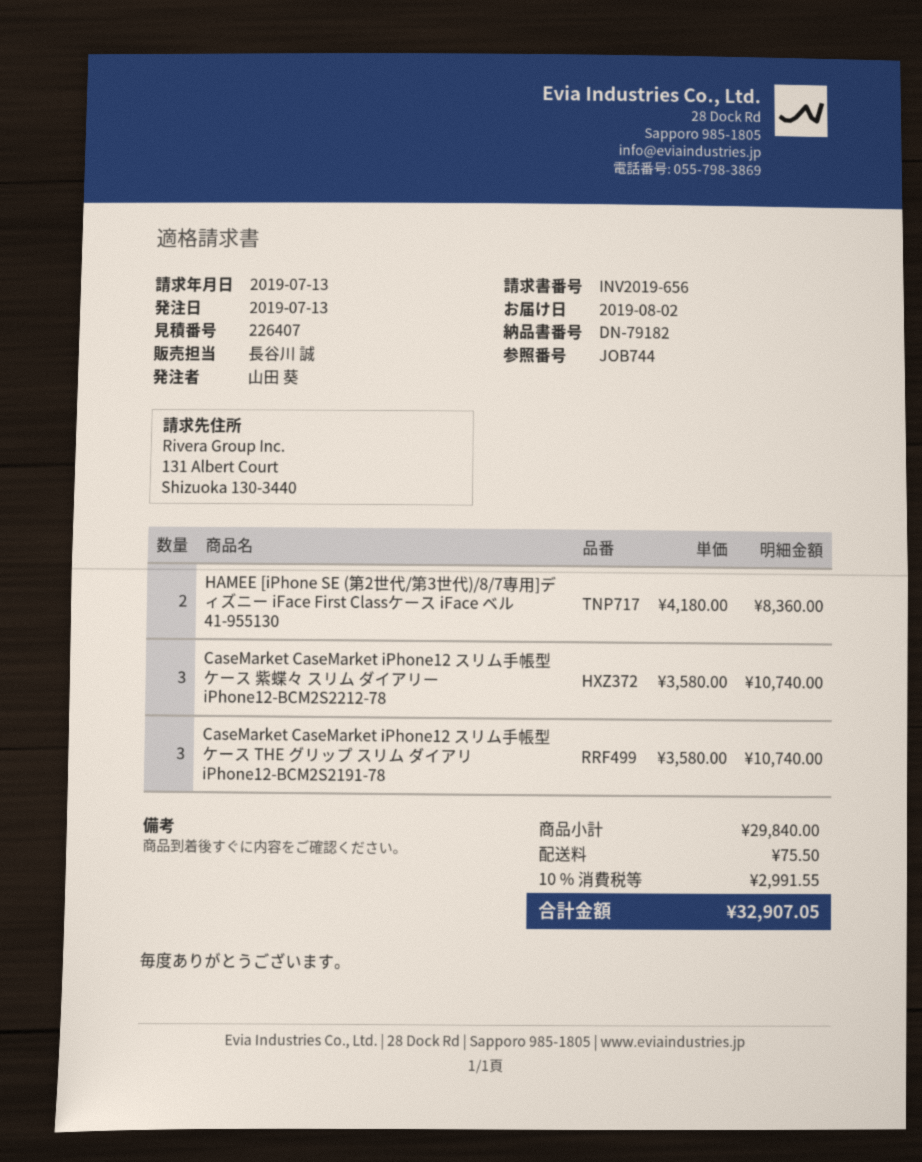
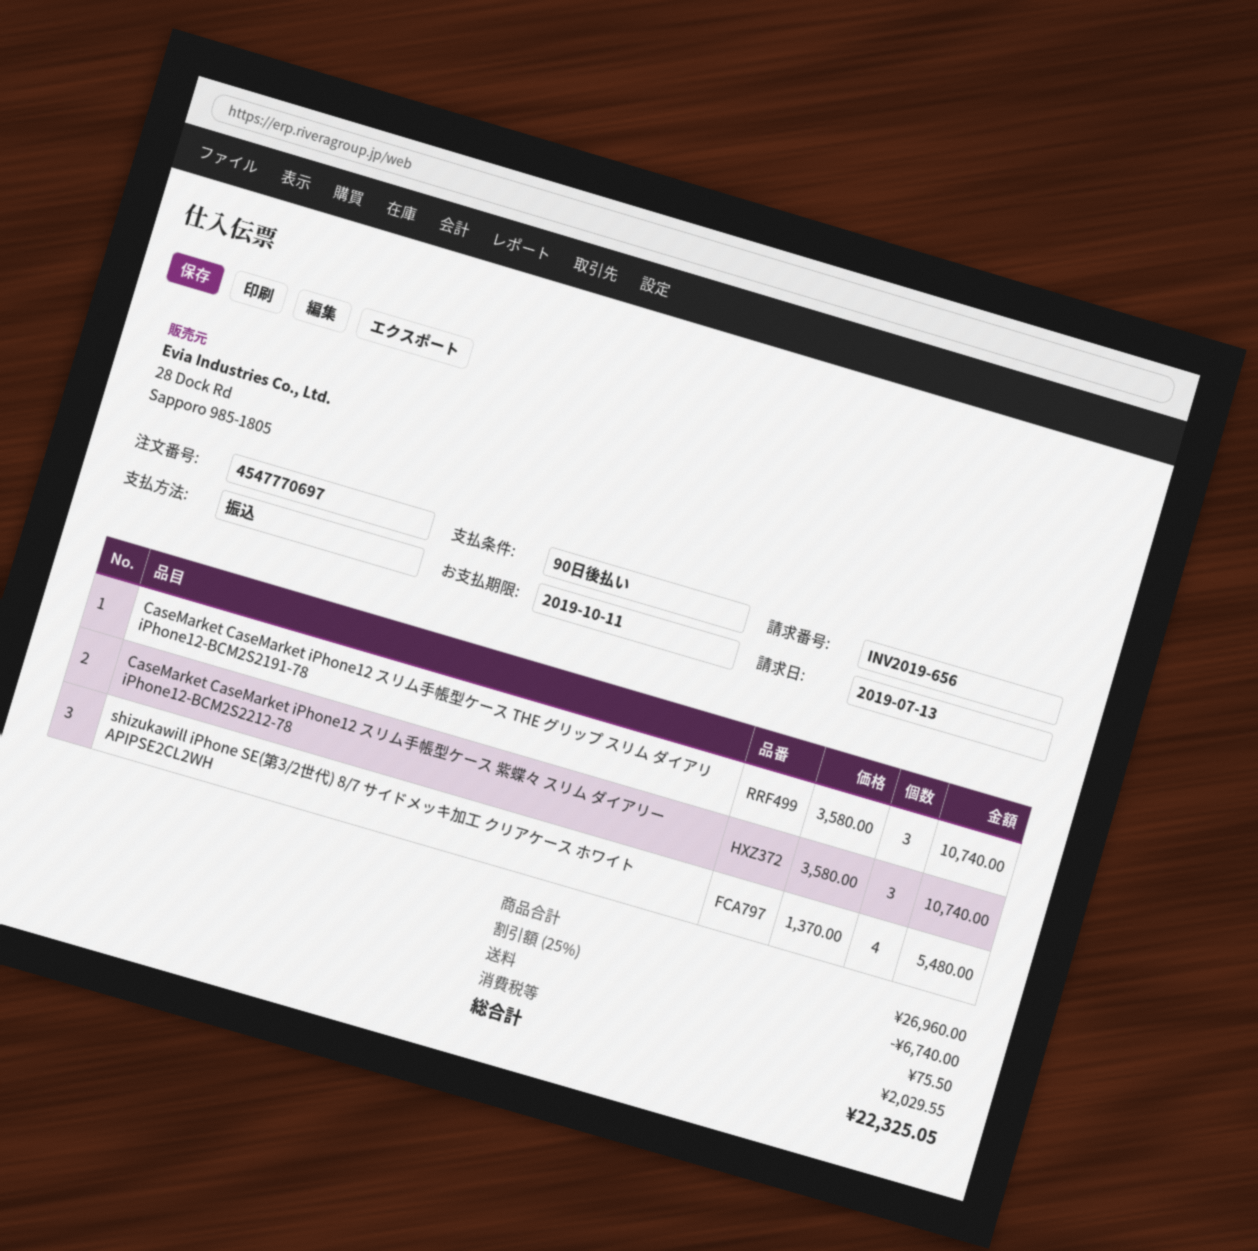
HAMEE [iPhone SE (第2世代/第3世代)/8/7専用]ディズニー iFace First Classケース iFace ベル 41-955130: 2 x 4180.00 = 8360.00 -> none
shizukawill iPhone SE(第3/2世代) 8/7 サイドメッキ加工 クリアケース ホワイト APIPSE2CL2WH: none -> 4 x 1370.00 = 5480.00
subtotal: 29840.00 -> 26960.00
discount: none -> 25% = 6740.00
tax: 2991.55 -> 2029.55
total: 32907.05 -> 22325.05

